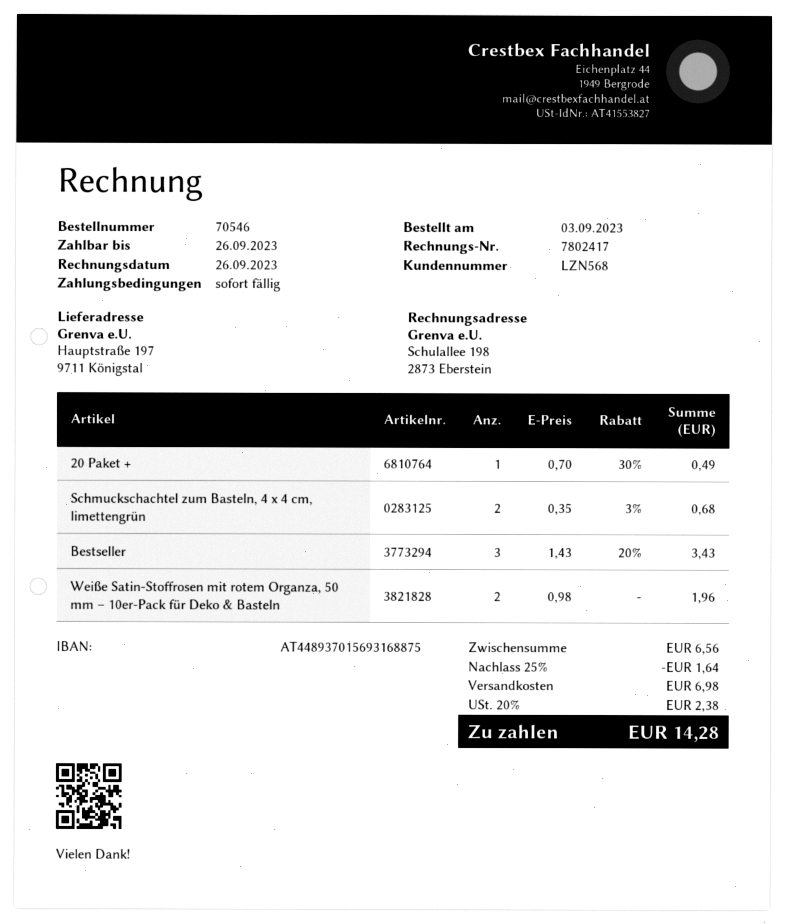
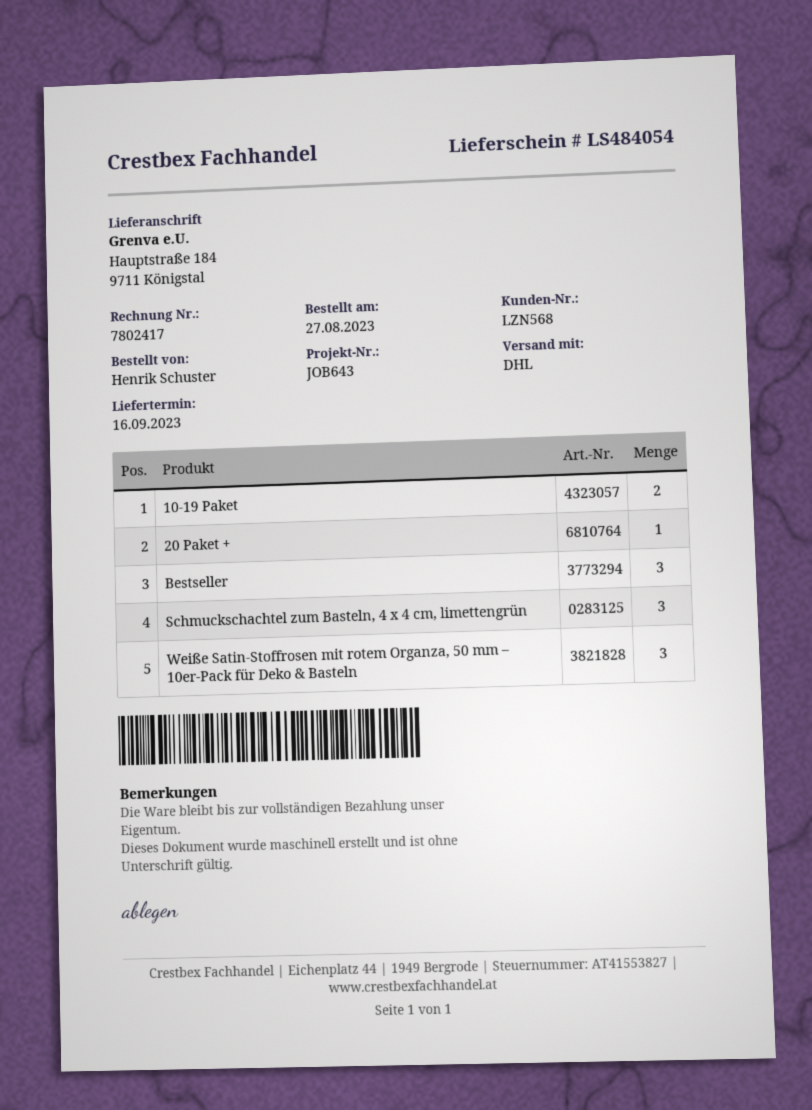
order date: 2023-09-03 -> 2023-08-27
ship to: Hauptstraße 197, 9711 Königstal -> Hauptstraße 184, 9711 Königstal
Schmuckschachtel zum Basteln, 4 x 4 cm, limettengrün: 2 -> 3
Weiße Satin‑Stoffrosen mit rotem Organza, 50 mm – 10er-Pack für Deko & Basteln: 2 -> 3
10-19 Paket: none -> 2

